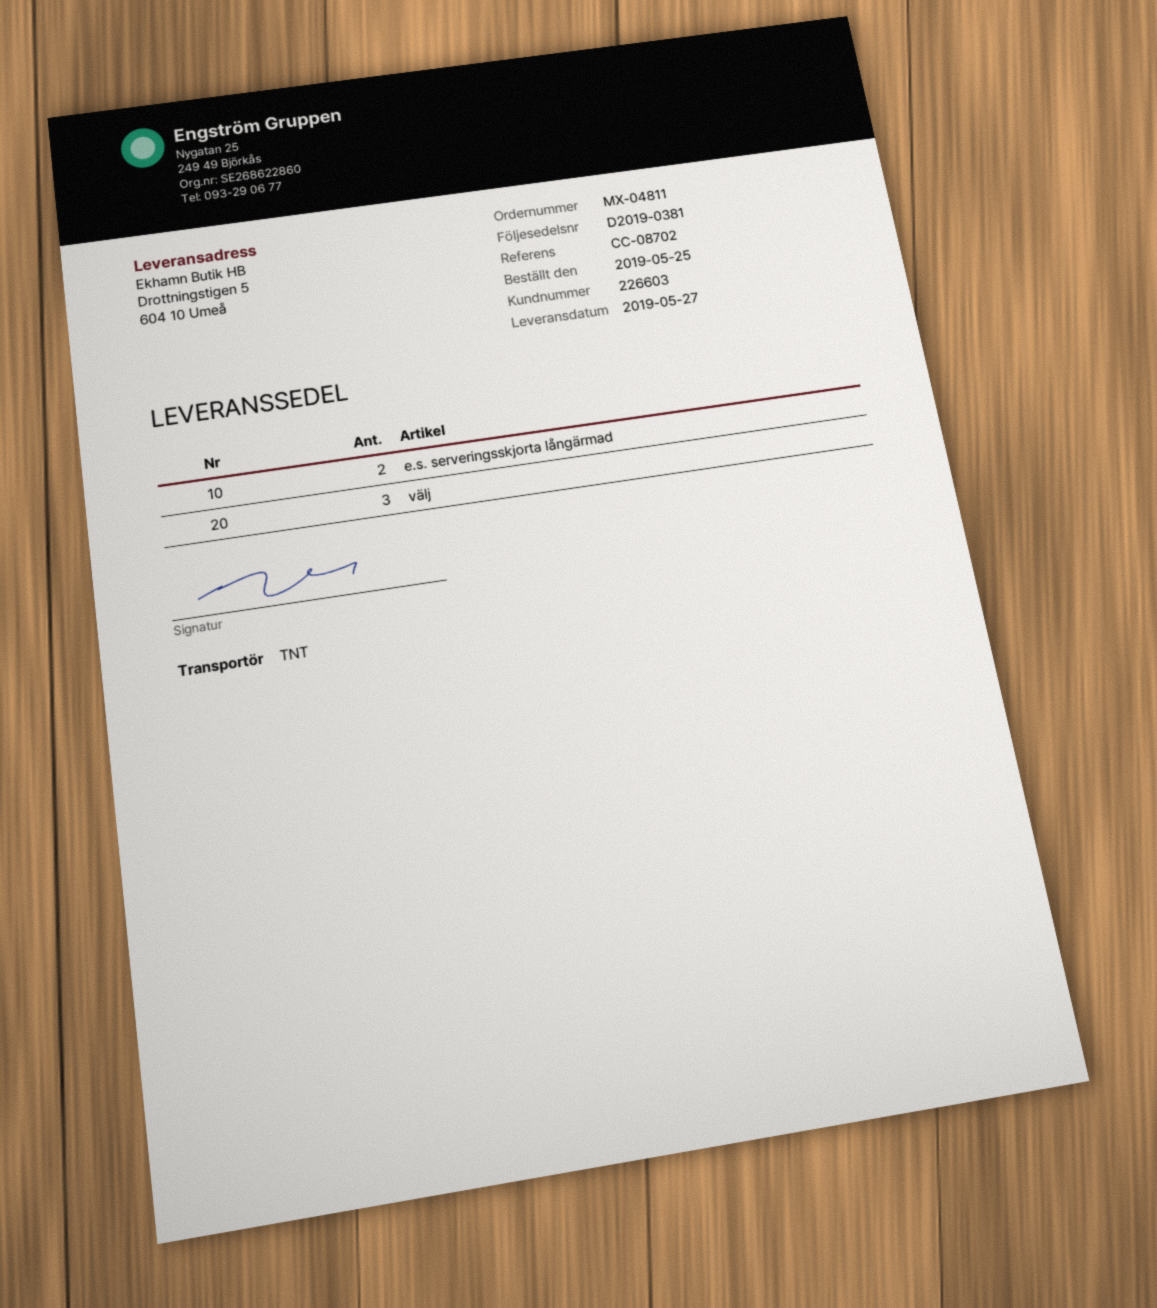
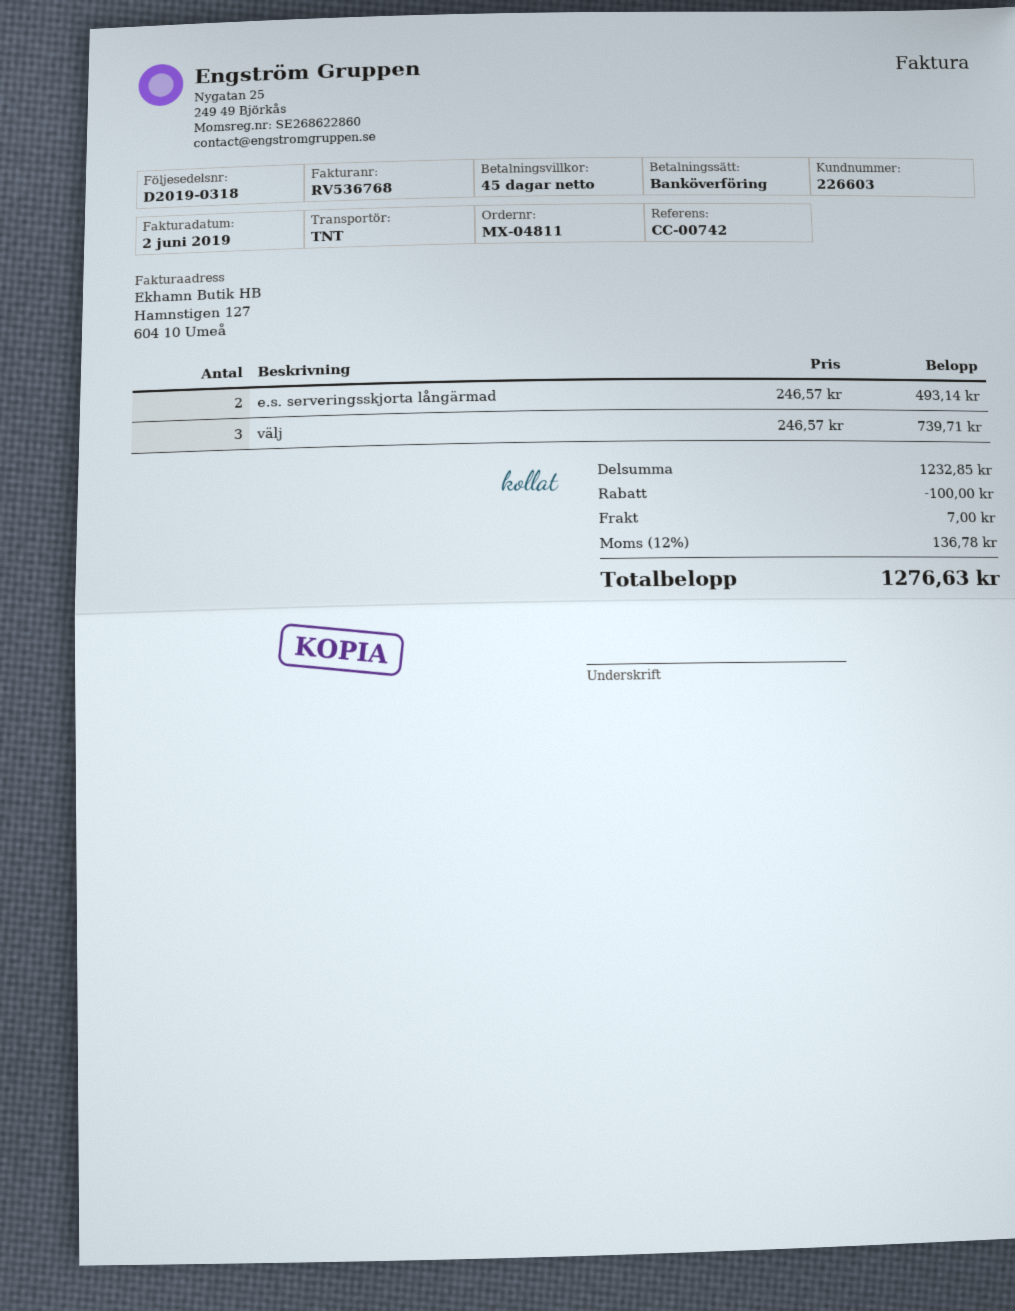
delivery note number: D2019-0381 -> D2019-0318
reference: CC-08702 -> CC-00742

